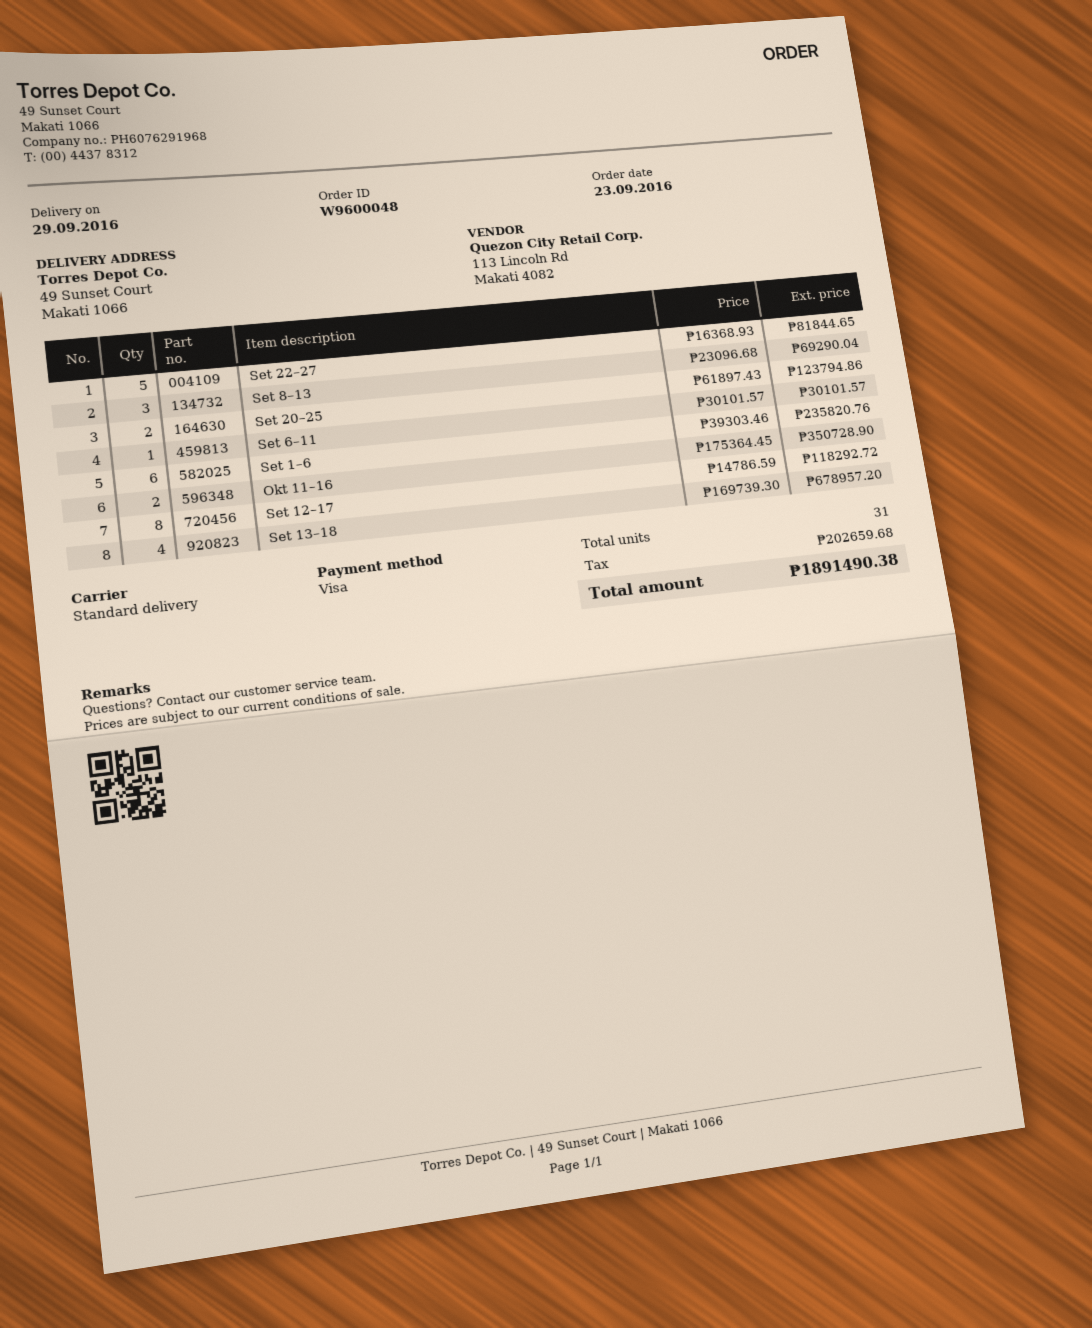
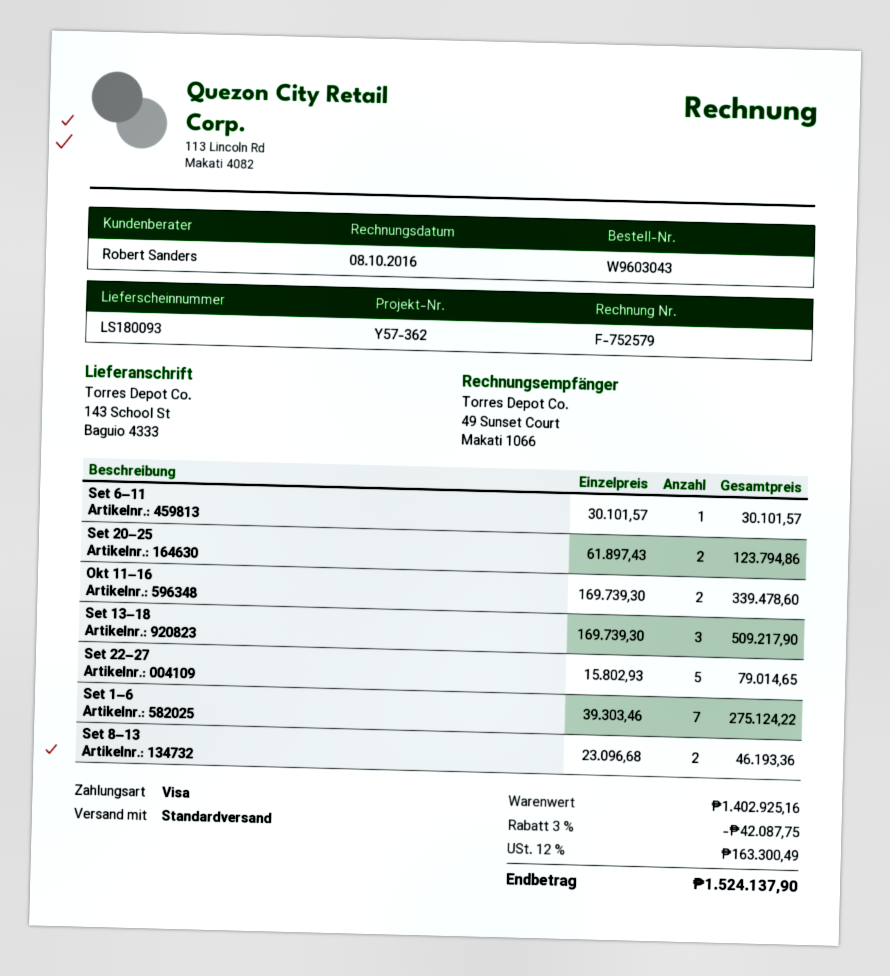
order number: W9600048 -> W9603043
ship to: 49 Sunset Court, Makati 1066 -> 143 School St, Baguio 4333
Set 22–27: 5 x 16368.93 = 81844.65 -> 5 x 15802.93 = 79014.65
Set 8–13: 3 x 23096.68 = 69290.04 -> 2 x 23096.68 = 46193.36
Set 1–6: 6 x 39303.46 = 235820.76 -> 7 x 39303.46 = 275124.22
Okt 11–16: 2 x 175364.45 = 350728.90 -> 2 x 169739.30 = 339478.60
Set 12–17: 8 x 14786.59 = 118292.72 -> none
Set 13–18: 4 x 169739.30 = 678957.20 -> 3 x 169739.30 = 509217.90
discount: none -> 3% = 42087.75
tax: 202659.68 -> 163300.49
total: 1891490.38 -> 1524137.90

